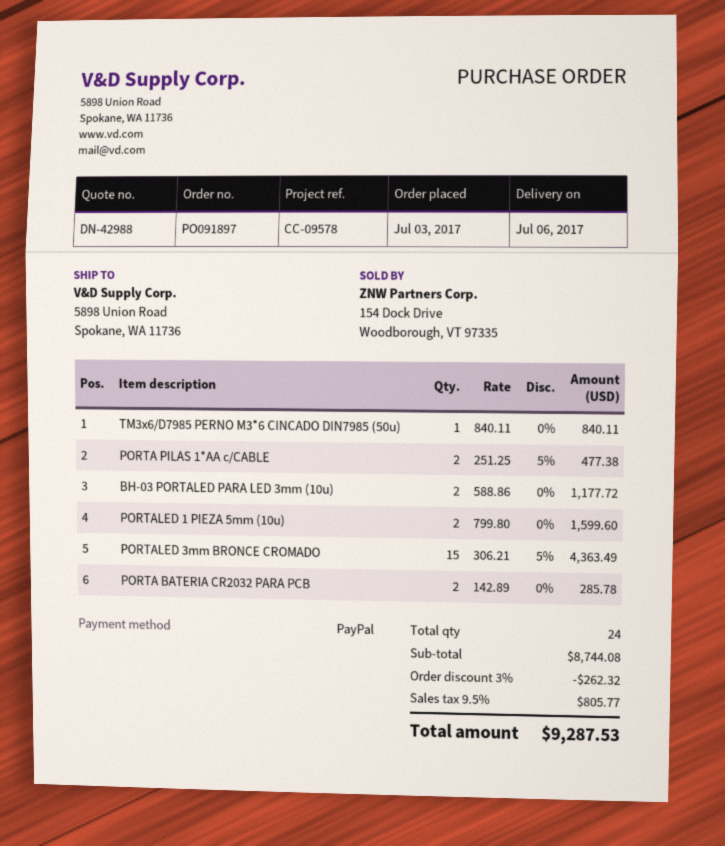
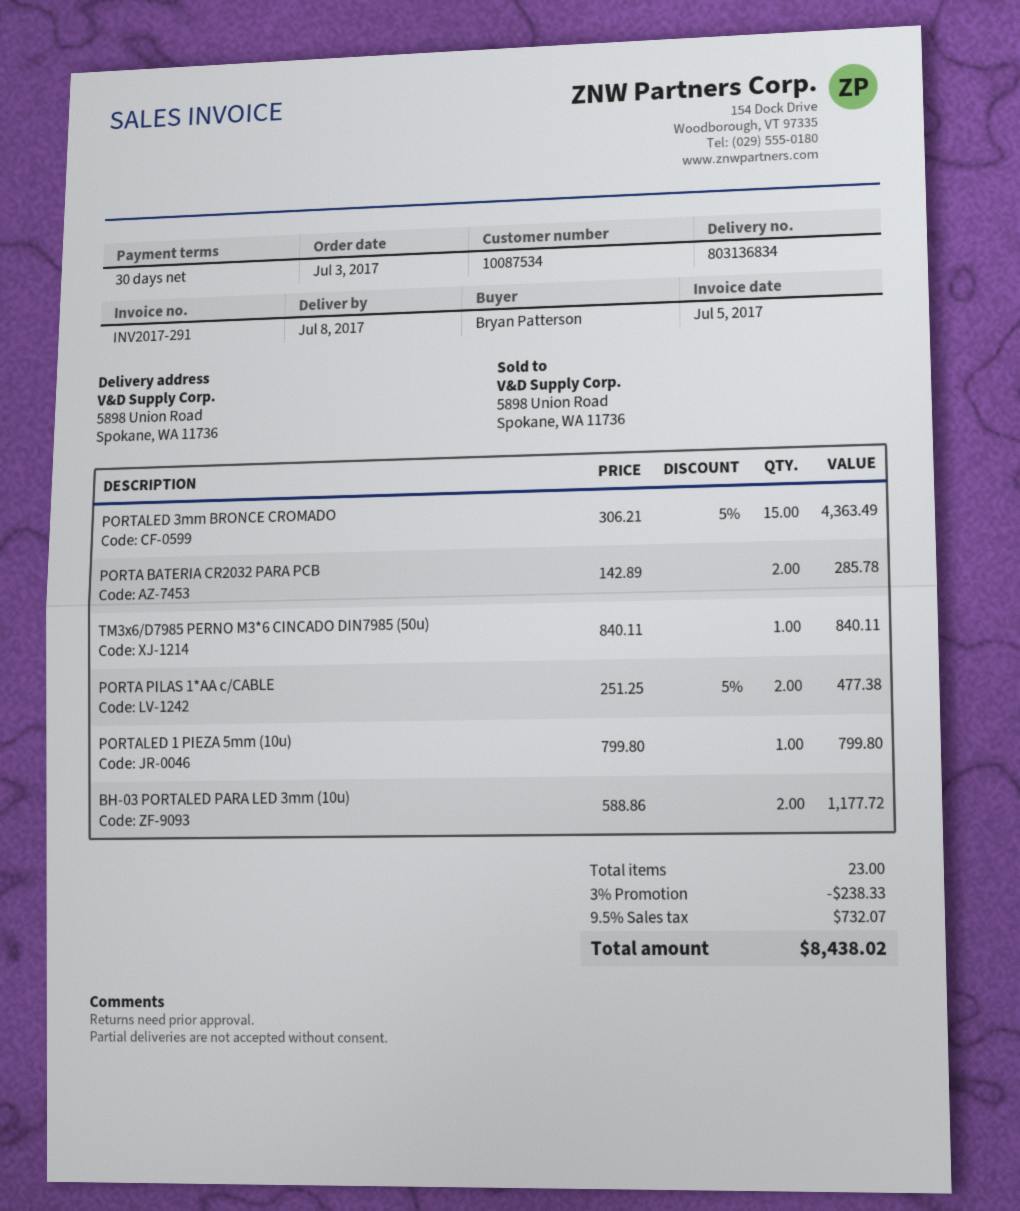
delivery date: 2017-07-06 -> 2017-07-08
PORTALED 1 PIEZA 5mm (10u): 2 x 799.80 = 1599.60 -> 1 x 799.80 = 799.80
total quantity: 24 -> 23
discount: 3% = 262.32 -> 3% = 238.33
tax: 9.5% = 805.77 -> 9.5% = 732.07
total: 9287.53 -> 8438.02

